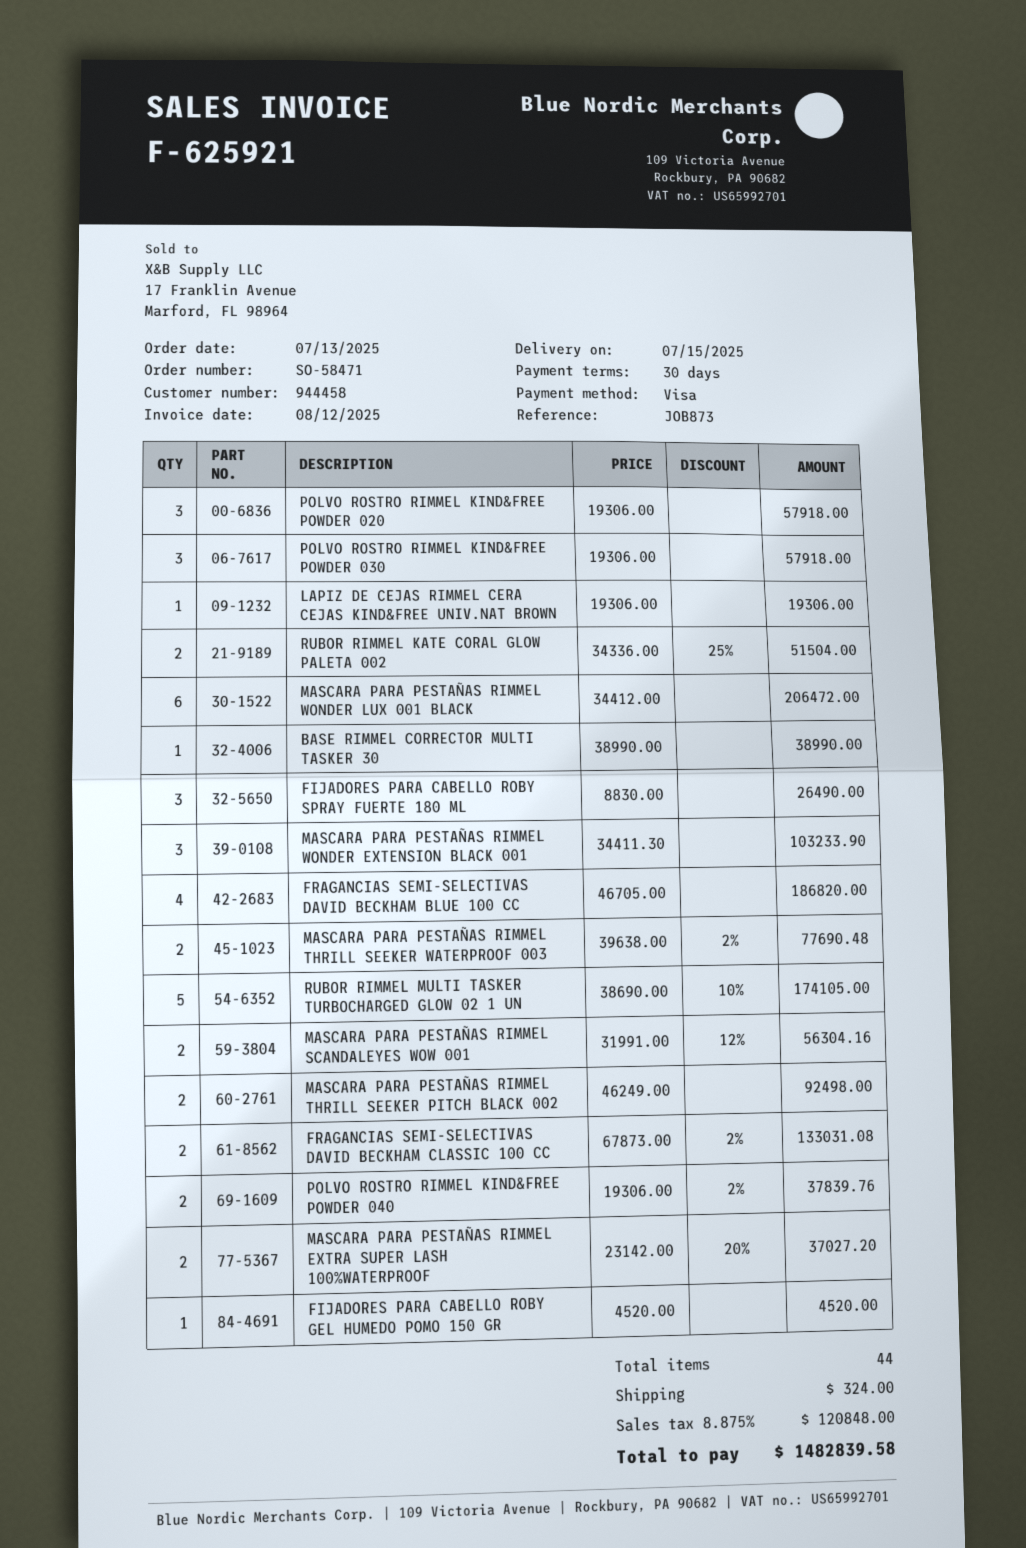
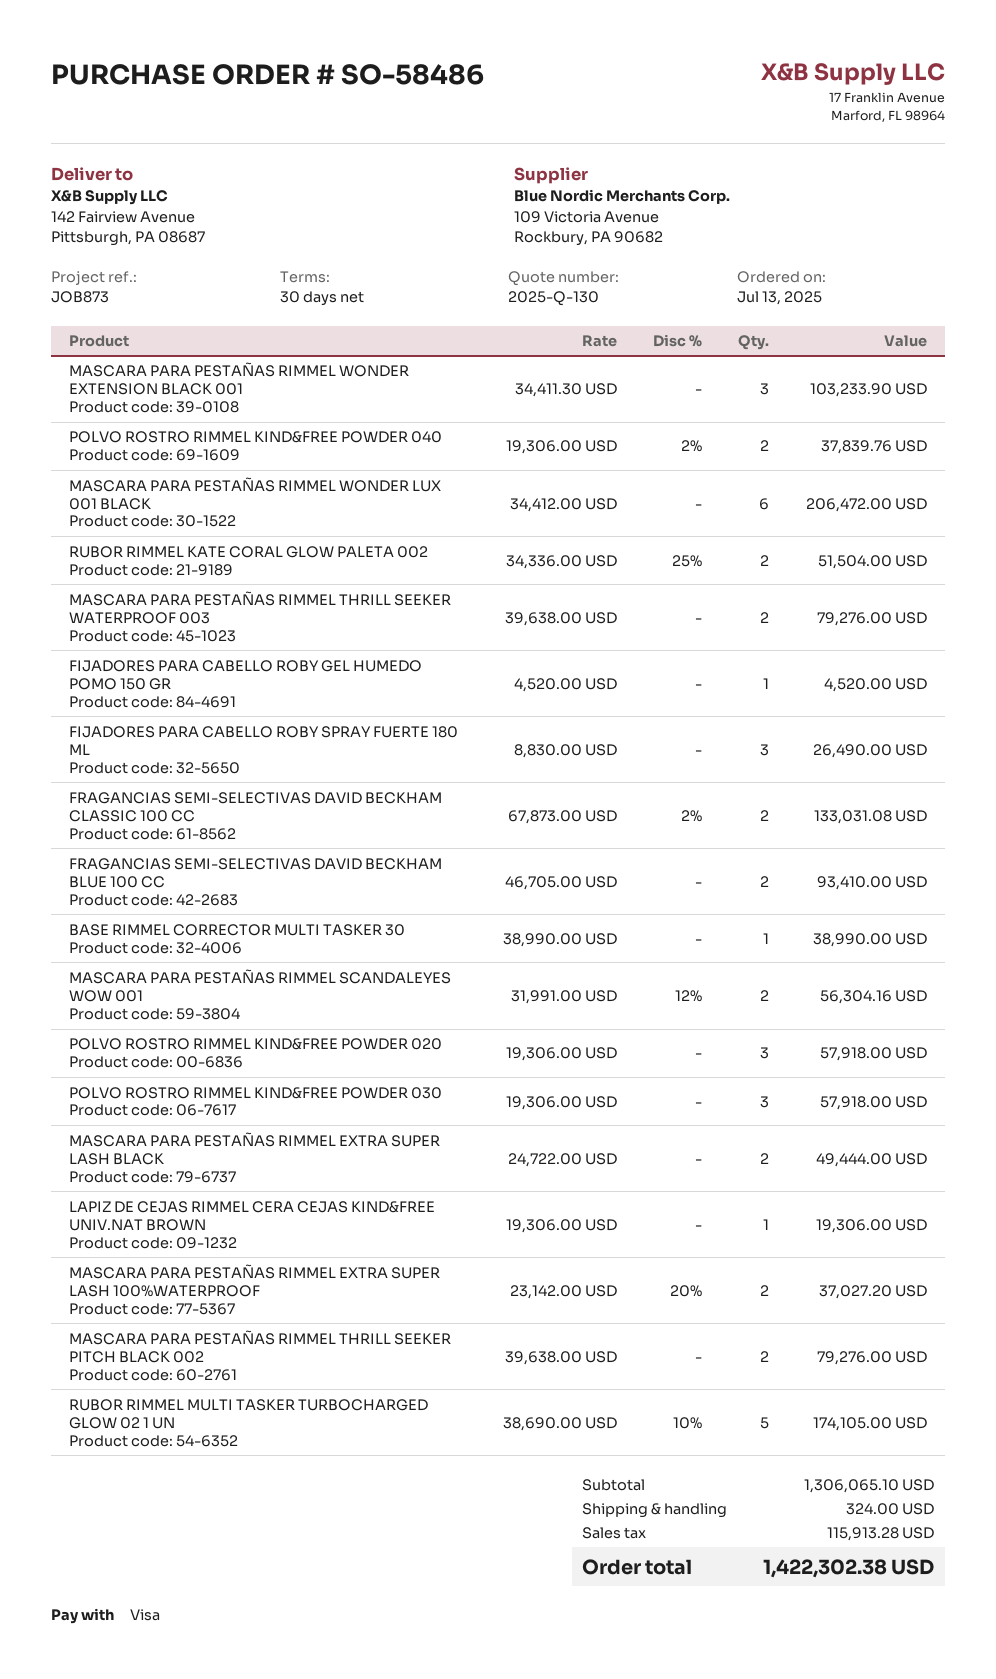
order number: SO-58471 -> SO-58486
FRAGANCIAS SEMI-SELECTIVAS DAVID BECKHAM BLUE 100 CC: 4 x 46705.00 = 186820.00 -> 2 x 46705.00 = 93410.00
MASCARA PARA PESTAÑAS RIMMEL THRILL SEEKER WATERPROOF 003: 2 x 39638.00 - 2% = 77690.48 -> 2 x 39638.00 = 79276.00
MASCARA PARA PESTAÑAS RIMMEL THRILL SEEKER PITCH BLACK 002: 2 x 46249.00 = 92498.00 -> 2 x 39638.00 = 79276.00
MASCARA PARA PESTAÑAS RIMMEL EXTRA SUPER LASH BLACK: none -> 2 x 24722.00 = 49444.00
tax: 120848.00 -> 115913.28
total: 1482839.58 -> 1422302.38

